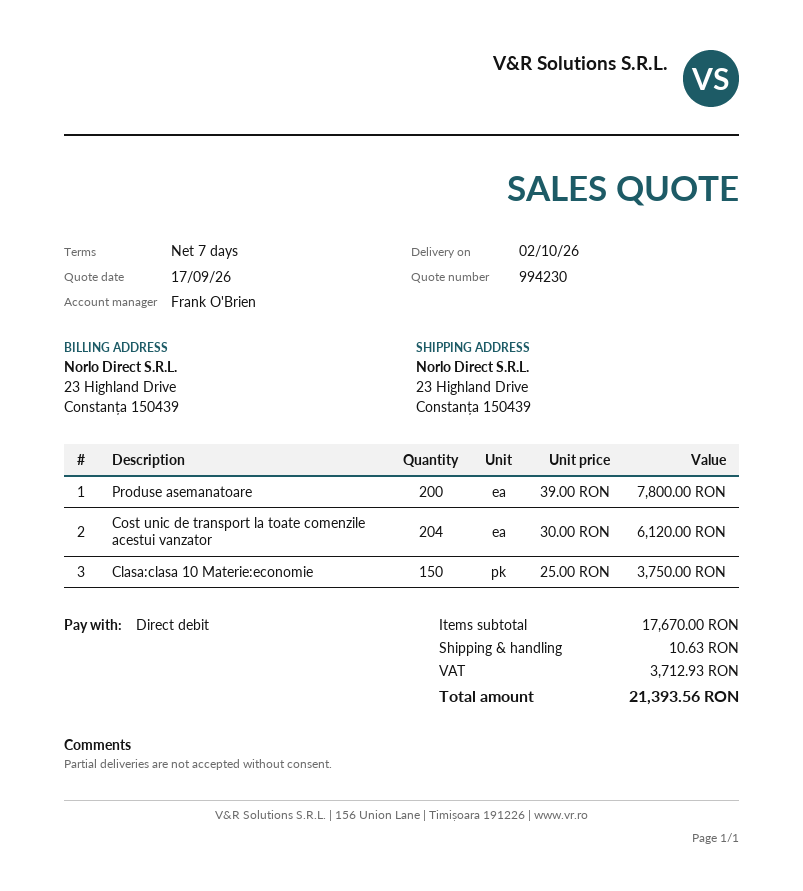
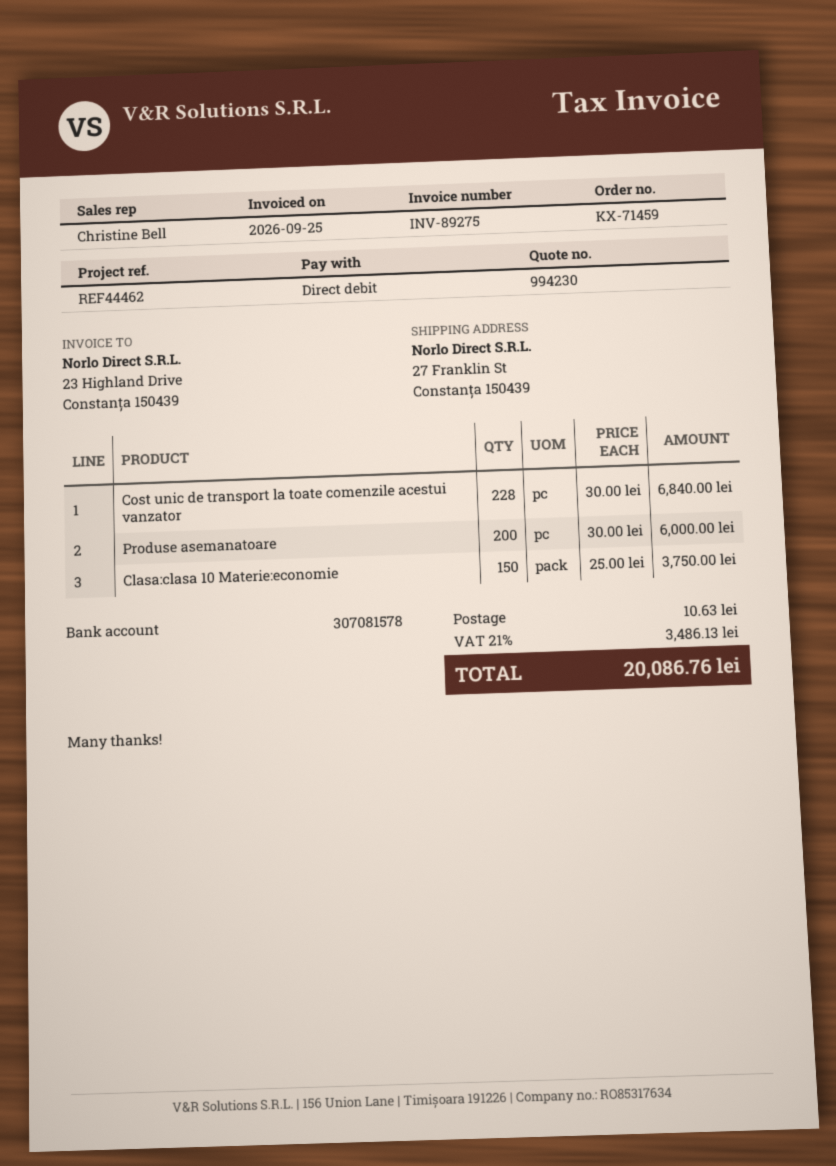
sales rep: Frank O'Brien -> Christine Bell
ship to: 23 Highland Drive, Constanța 150439 -> 27 Franklin St, Constanța 150439
Produse asemanatoare: 200 x 39.00 = 7800.00 -> 200 x 30.00 = 6000.00
Cost unic de transport la toate comenzile acestui vanzator: 204 x 30.00 = 6120.00 -> 228 x 30.00 = 6840.00
tax: 3712.93 -> 3486.13
total: 21393.56 -> 20086.76

